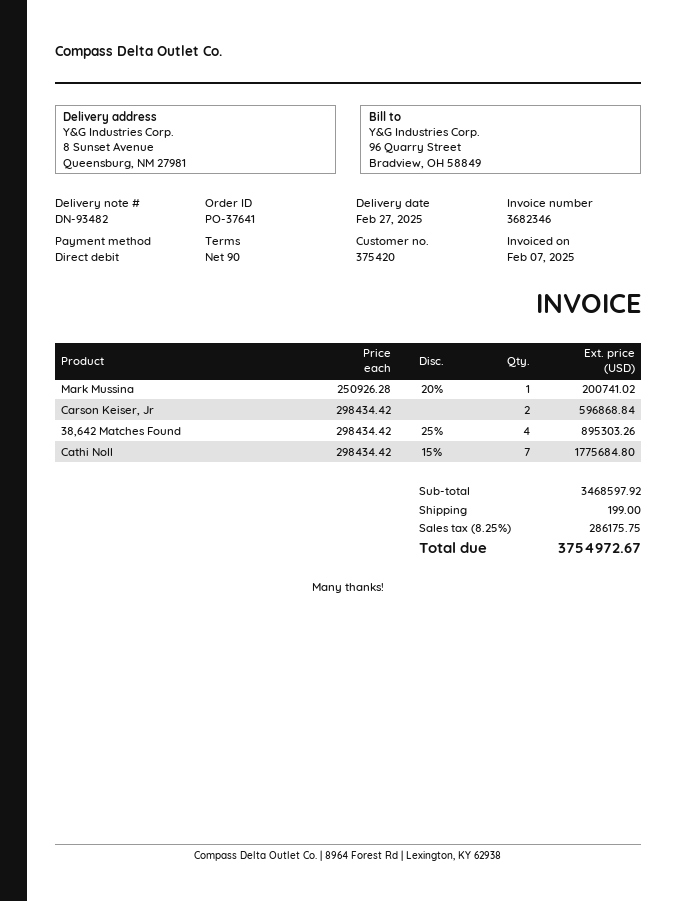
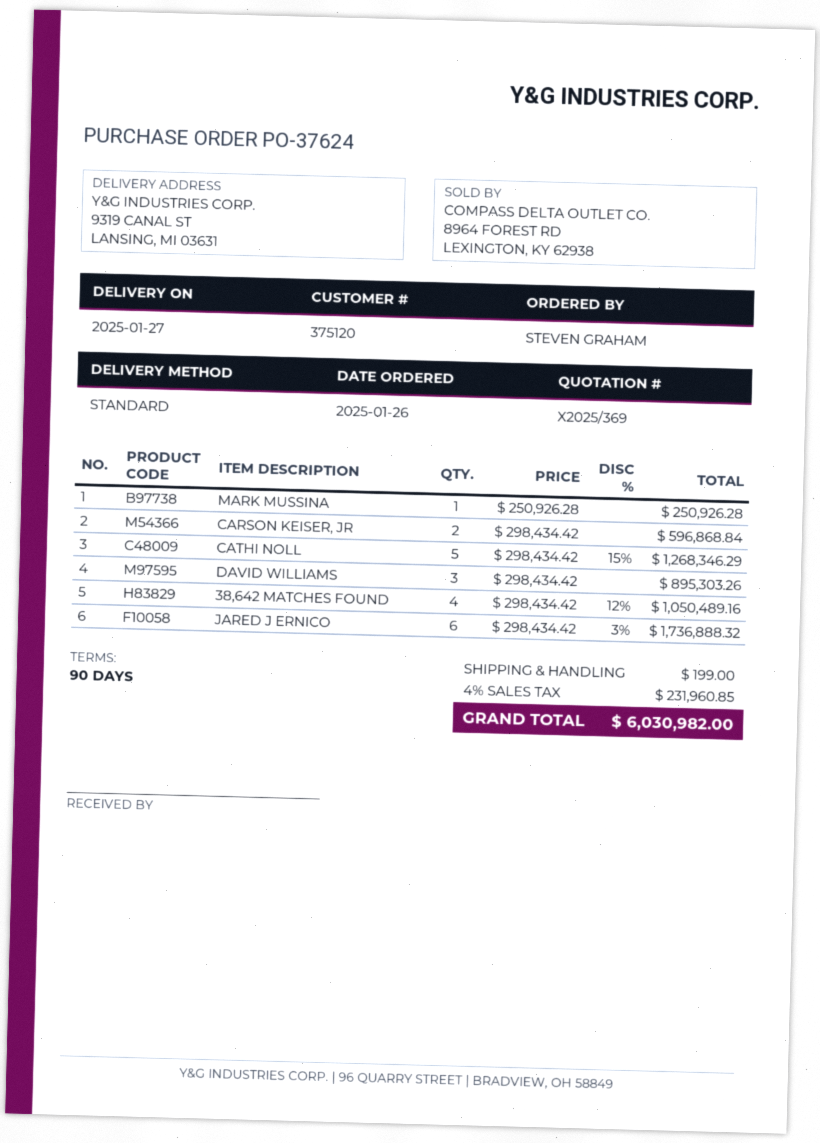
order number: PO-37641 -> PO-37624
delivery date: 2025-02-27 -> 2025-01-27
customer number: 375420 -> 375120
ship to: 8 Sunset Avenue, Queensburg, NM 27981 -> 9319 CANAL ST, LANSING, MI 03631
Mark Mussina: 1 x 250926.28 - 20% = 200741.02 -> 1 x 250926.28 = 250926.28
38,642 Matches Found: 4 x 298434.42 - 25% = 895303.26 -> 4 x 298434.42 - 12% = 1050489.16
Cathi Noll: 7 x 298434.42 - 15% = 1775684.80 -> 5 x 298434.42 - 15% = 1268346.29
DAVID WILLIAMS: none -> 3 x 298434.42 = 895303.26
JARED J ERNICO: none -> 6 x 298434.42 - 3% = 1736888.32
tax: 8.25% = 286175.75 -> 4% = 231960.85
total: 3754972.67 -> 6030982.00

